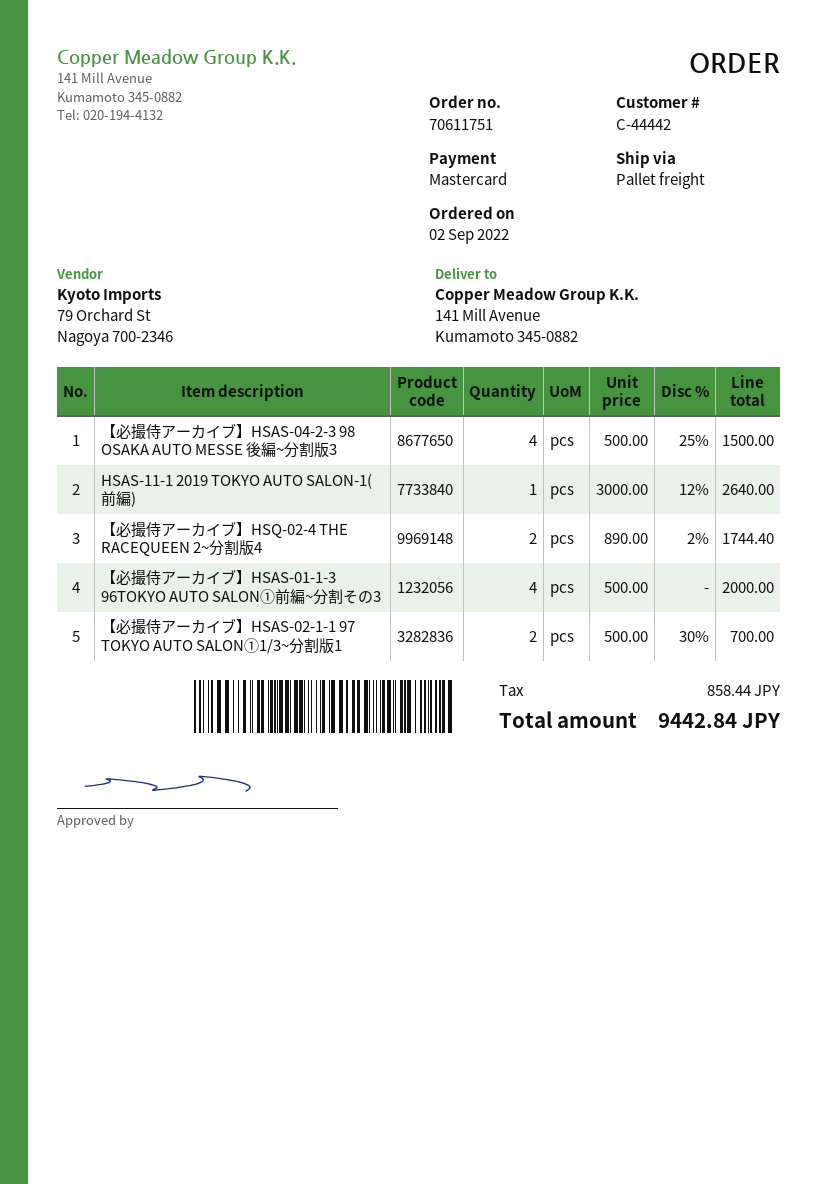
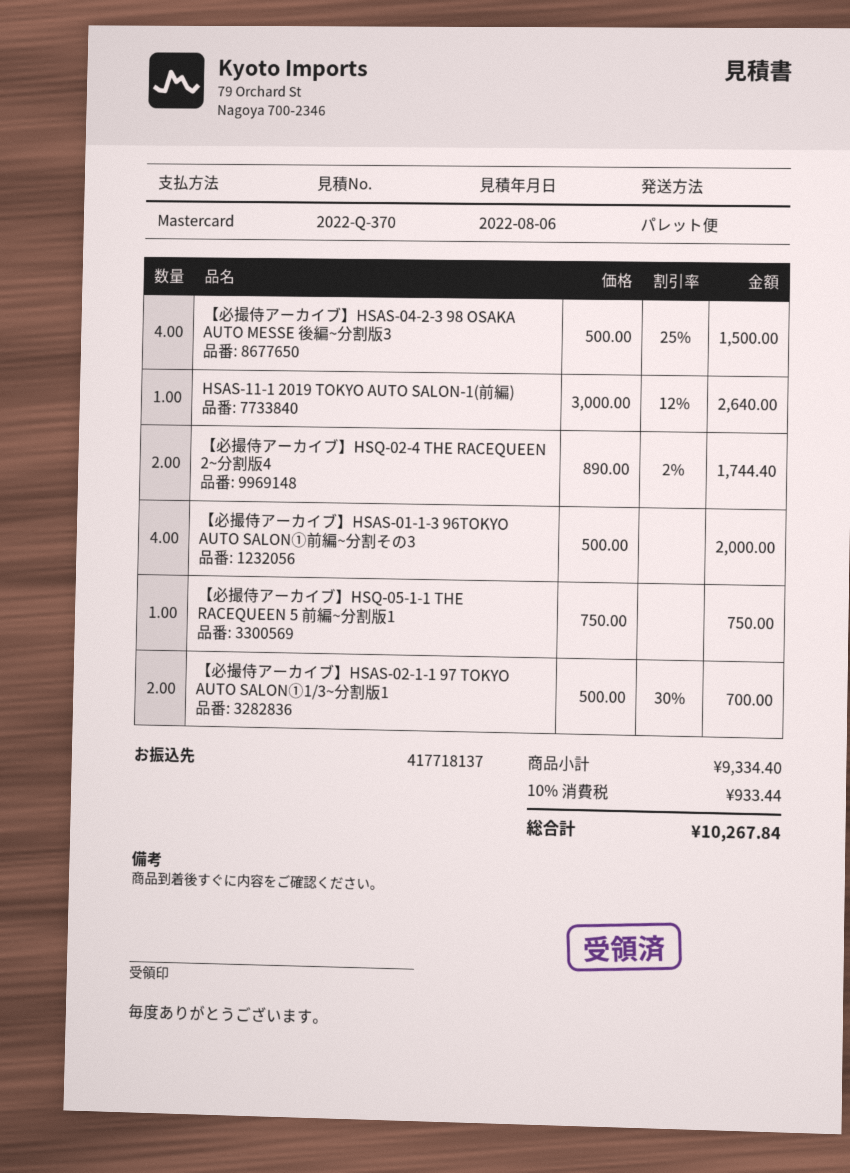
【必撮侍アーカイブ】HSQ-05-1-1 THE RACEQUEEN 5 前編~分割版1: none -> 1 x 750.00 = 750.00
tax: 858.44 -> 933.44
total: 9442.84 -> 10267.84

